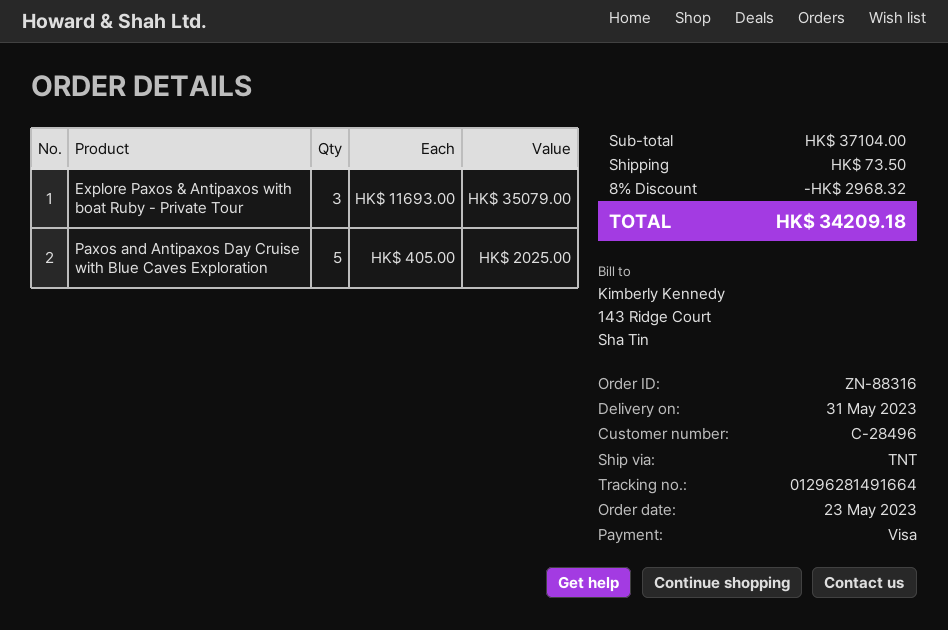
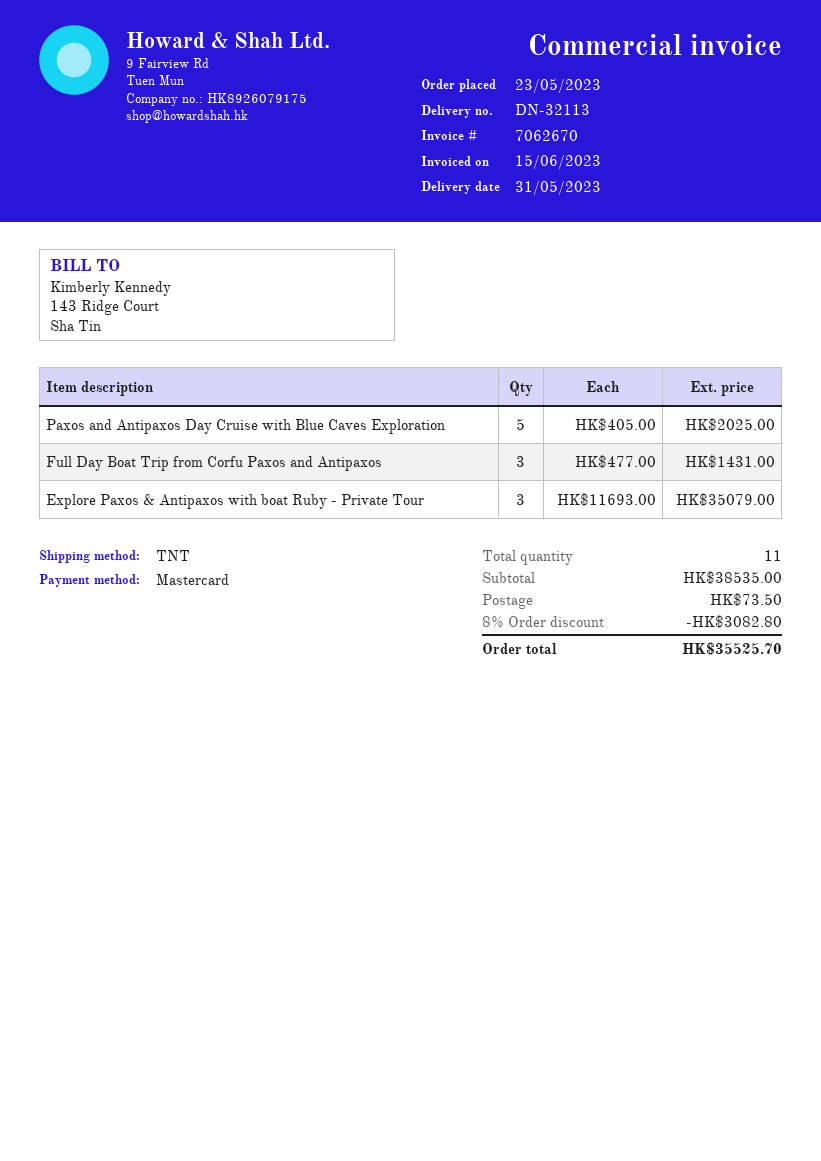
payment method: Visa -> Mastercard
Full Day Boat Trip from Corfu Paxos and Antipaxos: none -> 3 x 477.00 = 1431.00
subtotal: 37104.00 -> 38535.00
discount: 8% = 2968.32 -> 8% = 3082.80
total: 34209.18 -> 35525.70

